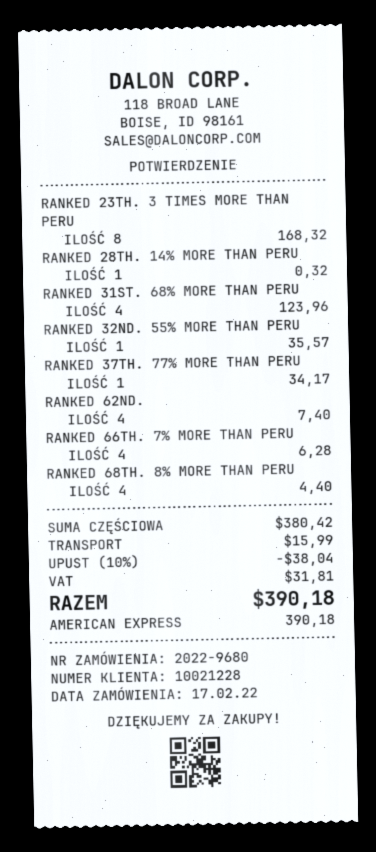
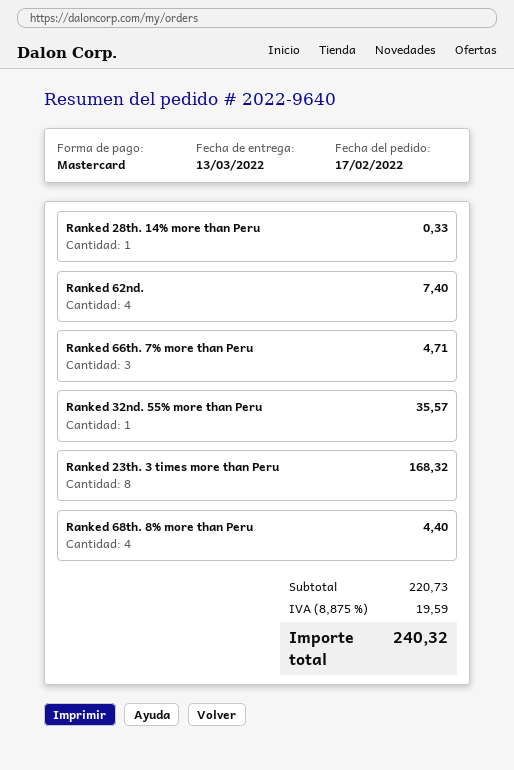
order number: 2022-9680 -> 2022-9640
payment method: American Express -> Mastercard
RANKED 28TH. 14% MORE THAN PERU: 1 for 0.32 -> 1 for 0.33
RANKED 31ST. 68% MORE THAN PERU: 4 for 123.96 -> none
RANKED 37TH. 77% MORE THAN PERU: 1 for 34.17 -> none
RANKED 66TH. 7% MORE THAN PERU: 4 for 6.28 -> 3 for 4.71
subtotal: 380.42 -> 220.73
discount: 10% = 38.04 -> none
shipping: 15.99 -> none
tax: 31.81 -> 19.59
total: 390.18 -> 240.32

